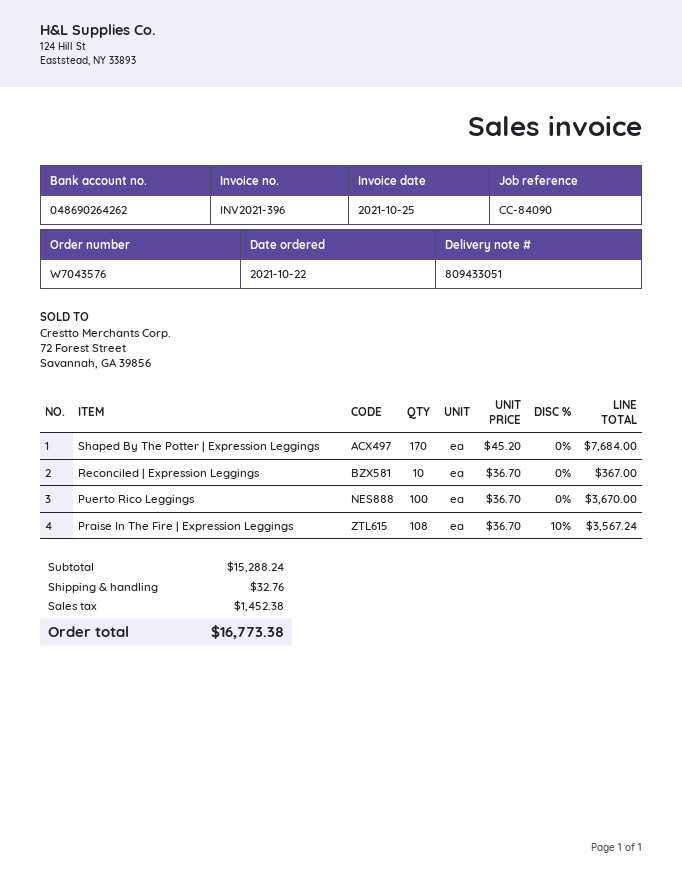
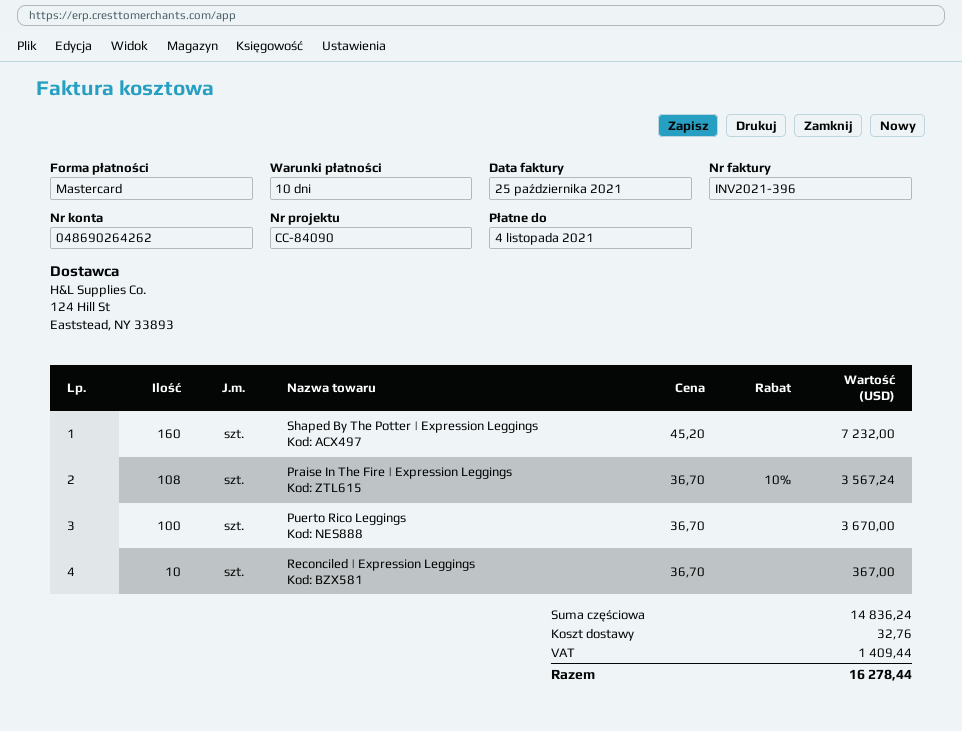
Shaped By The Potter | Expression Leggings: 170 x 45.20 = 7684.00 -> 160 x 45.20 = 7232.00
subtotal: 15288.24 -> 14836.24
tax: 1452.38 -> 1409.44
total: 16773.38 -> 16278.44

